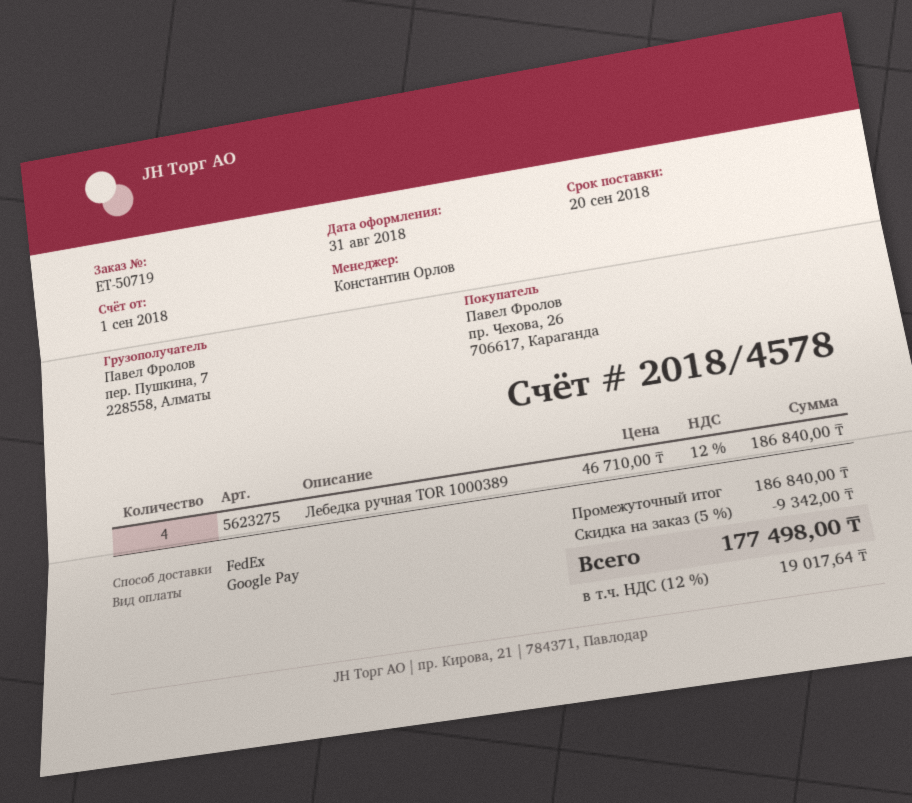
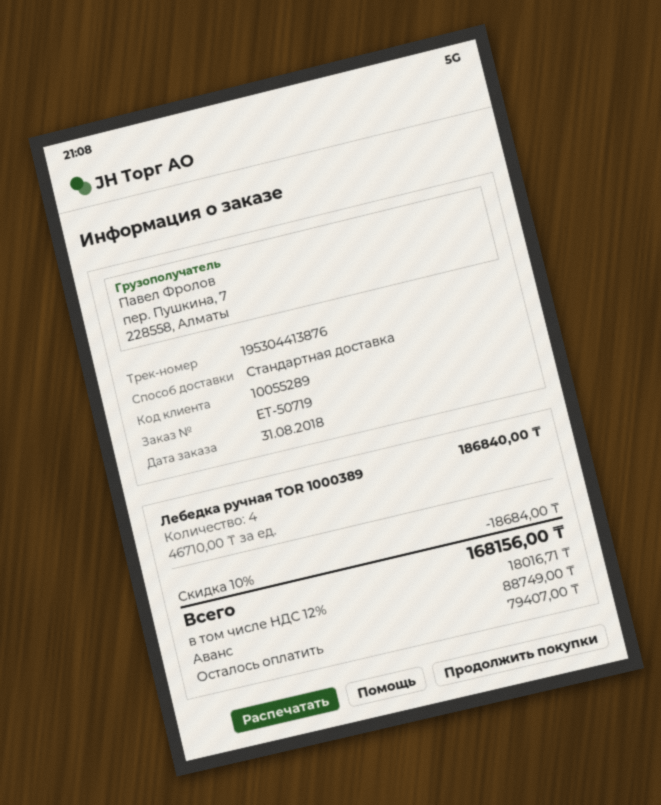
shipping method: FedEx -> standard
discount: 5% = 9342.00 -> 10% = 18684.00
tax: 12% = 19017.64 -> 12% = 18016.71
total: 177498.00 -> 168156.00

